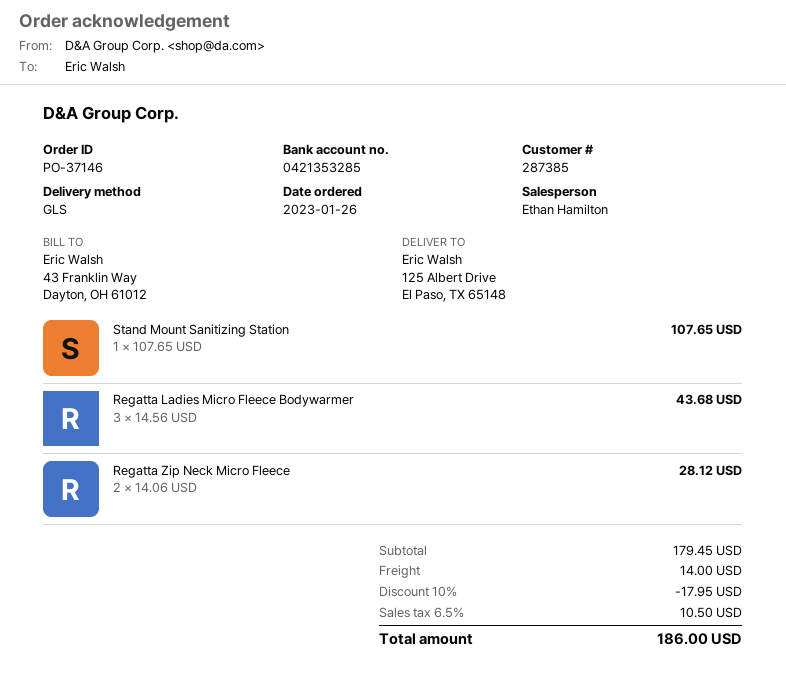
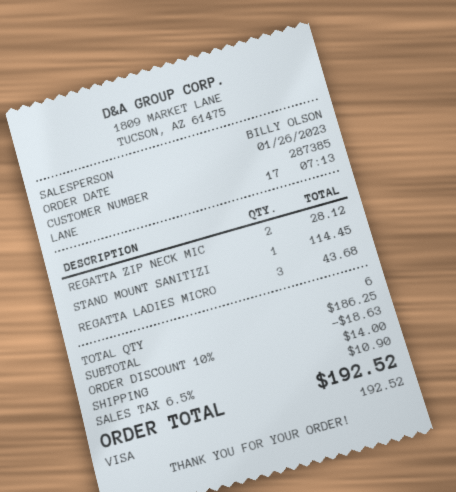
sales rep: Ethan Hamilton -> BILLY OLSON
Stand Mount Sanitizing Station: 1 for 107.65 -> 1 for 114.45
subtotal: 179.45 -> 186.25
discount: 10% = 17.95 -> 10% = 18.63
tax: 6.5% = 10.50 -> 6.5% = 10.90
total: 186.00 -> 192.52

